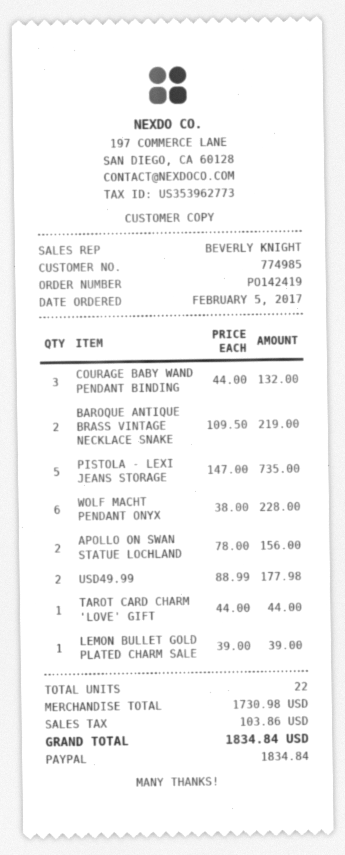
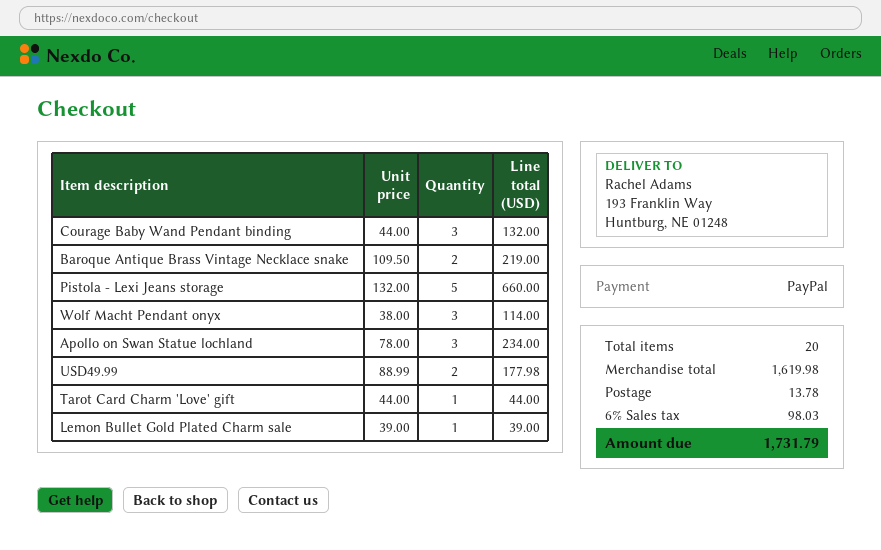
PISTOLA - LEXI JEANS STORAGE: 5 x 147.00 = 735.00 -> 5 x 132.00 = 660.00
WOLF MACHT PENDANT ONYX: 6 x 38.00 = 228.00 -> 3 x 38.00 = 114.00
APOLLO ON SWAN STATUE LOCHLAND: 2 x 78.00 = 156.00 -> 3 x 78.00 = 234.00
total quantity: 22 -> 20
subtotal: 1730.98 -> 1619.98
shipping: none -> 13.78
tax: 103.86 -> 98.03
total: 1834.84 -> 1731.79

